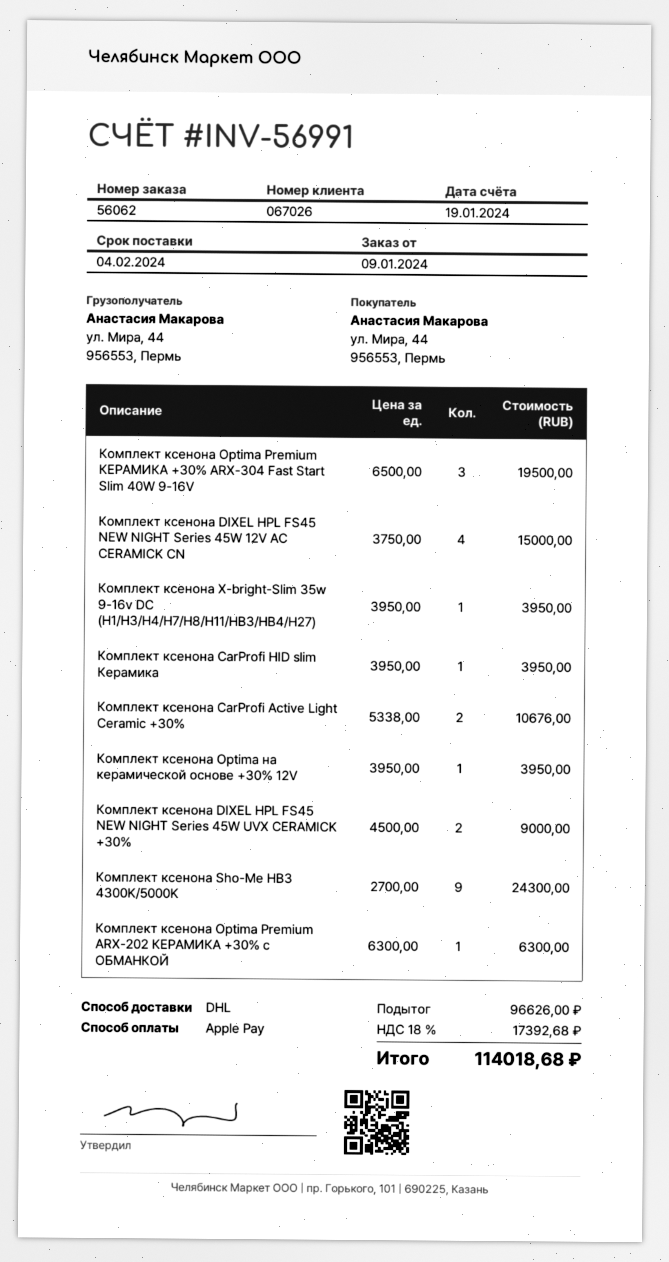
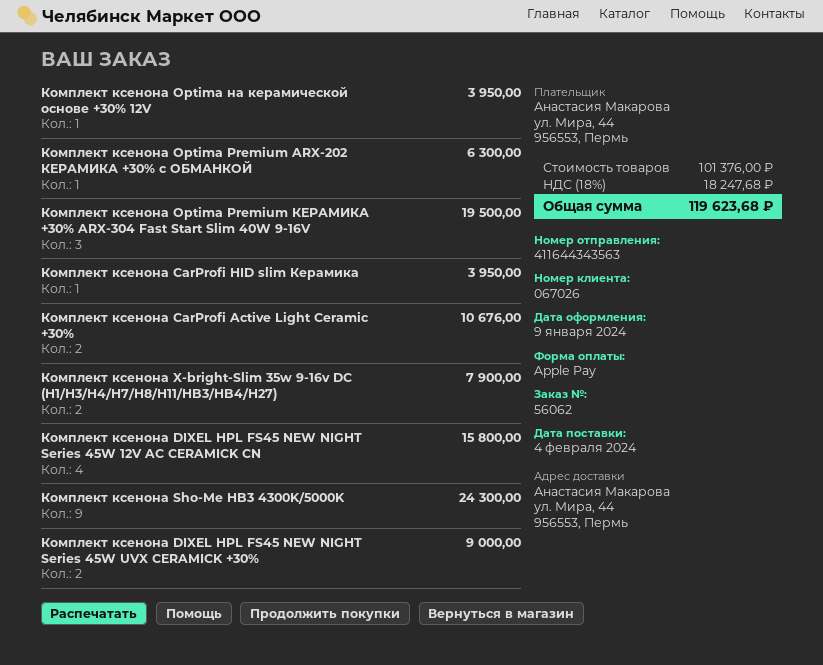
Комплект ксенона DIXEL HPL FS45 NEW NIGHT Series 45W 12V AC CERAMICK CN: 4 for 15000.00 -> 4 for 15800.00
Комплект ксенона X-bright-Slim 35w 9-16v DC (H1/H3/H4/H7/H8/H11/HB3/HB4/H27): 1 for 3950.00 -> 2 for 7900.00
subtotal: 96626.00 -> 101376.00
tax: 18% = 17392.68 -> 18% = 18247.68
total: 114018.68 -> 119623.68

